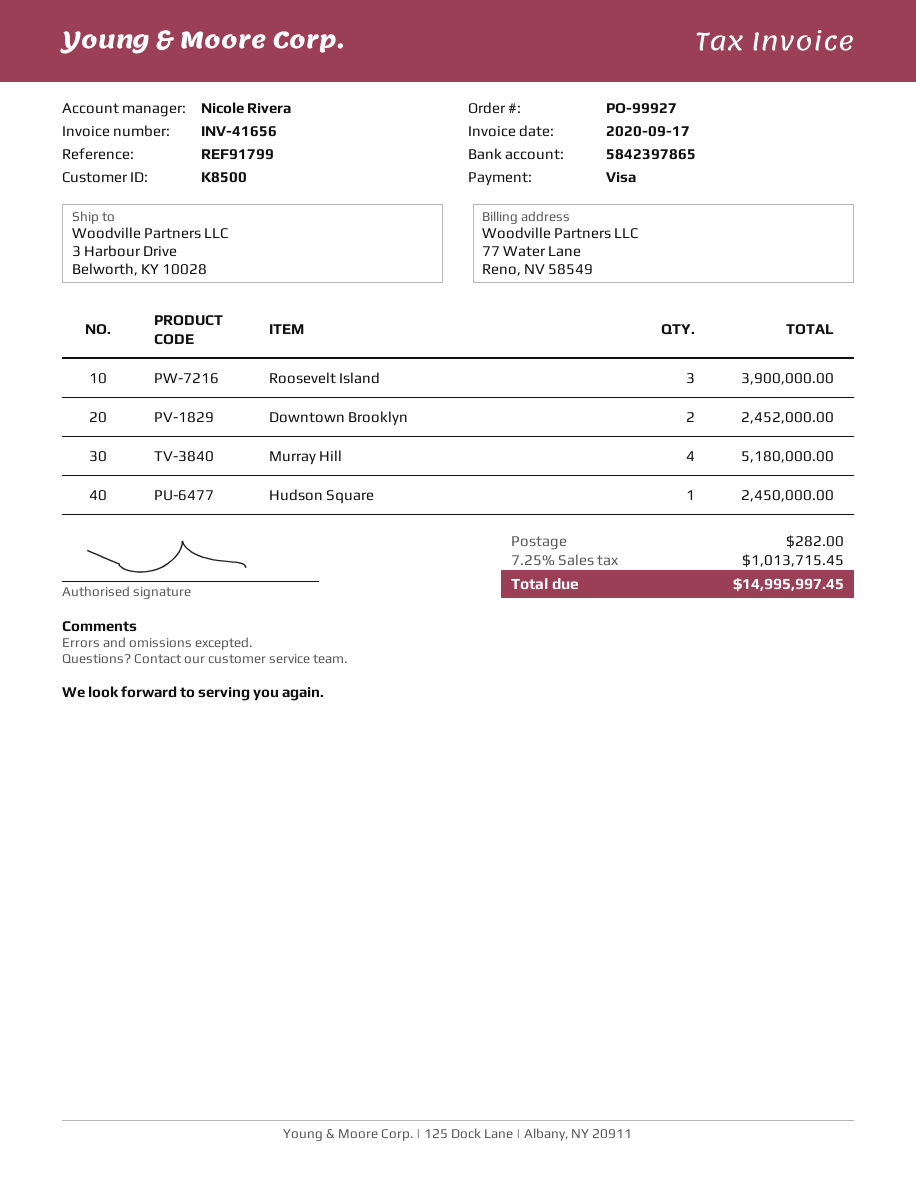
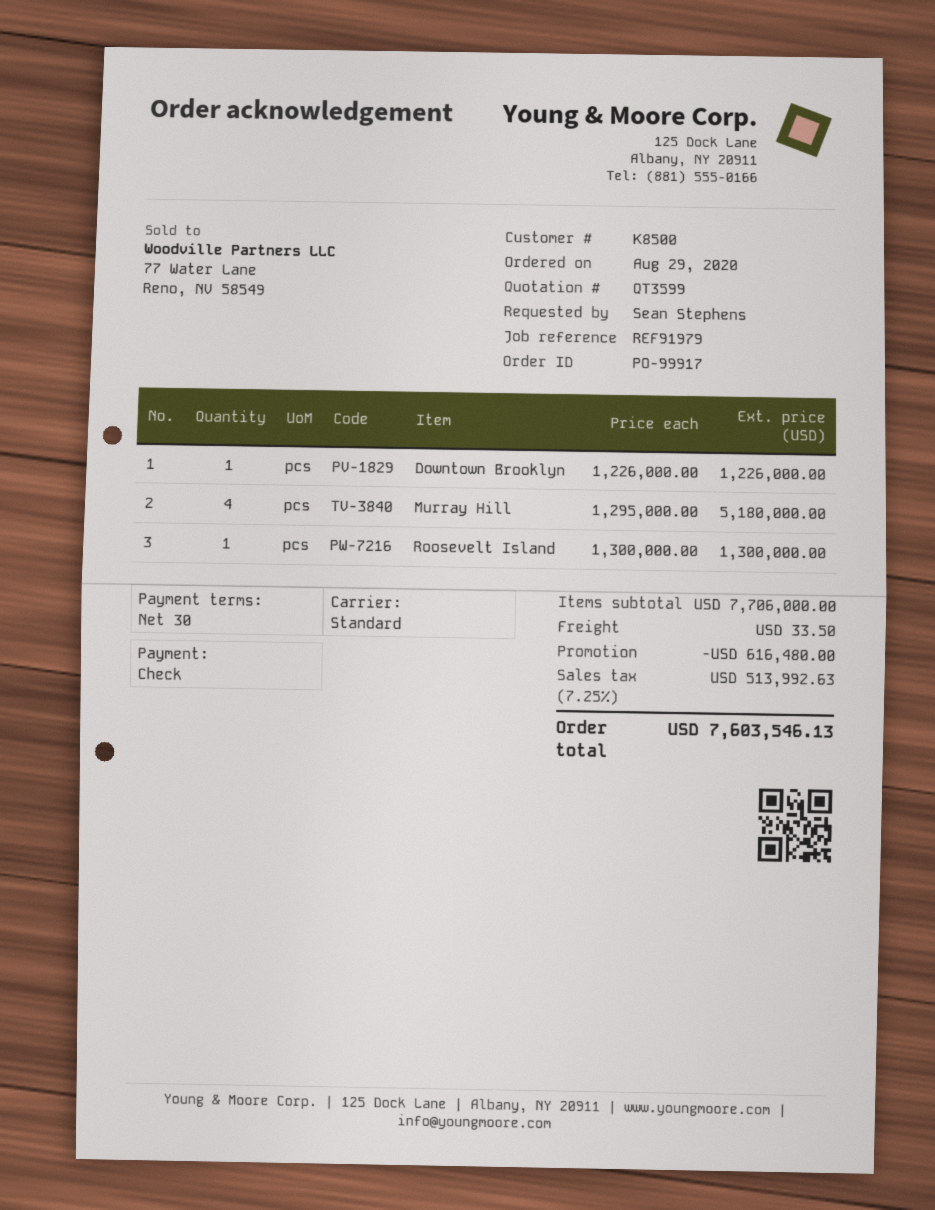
order number: PO-99927 -> PO-99917
reference: REF91799 -> REF91979
payment method: Visa -> cheque
Roosevelt Island: 3 for 3900000.00 -> 1 for 1300000.00
Downtown Brooklyn: 2 for 2452000.00 -> 1 for 1226000.00
Hudson Square: 1 for 2450000.00 -> none
discount: none -> 616480.00
shipping: 282.00 -> 33.50
tax: 7.25% = 1013715.45 -> 7.25% = 513992.63
total: 14995997.45 -> 7603546.13

